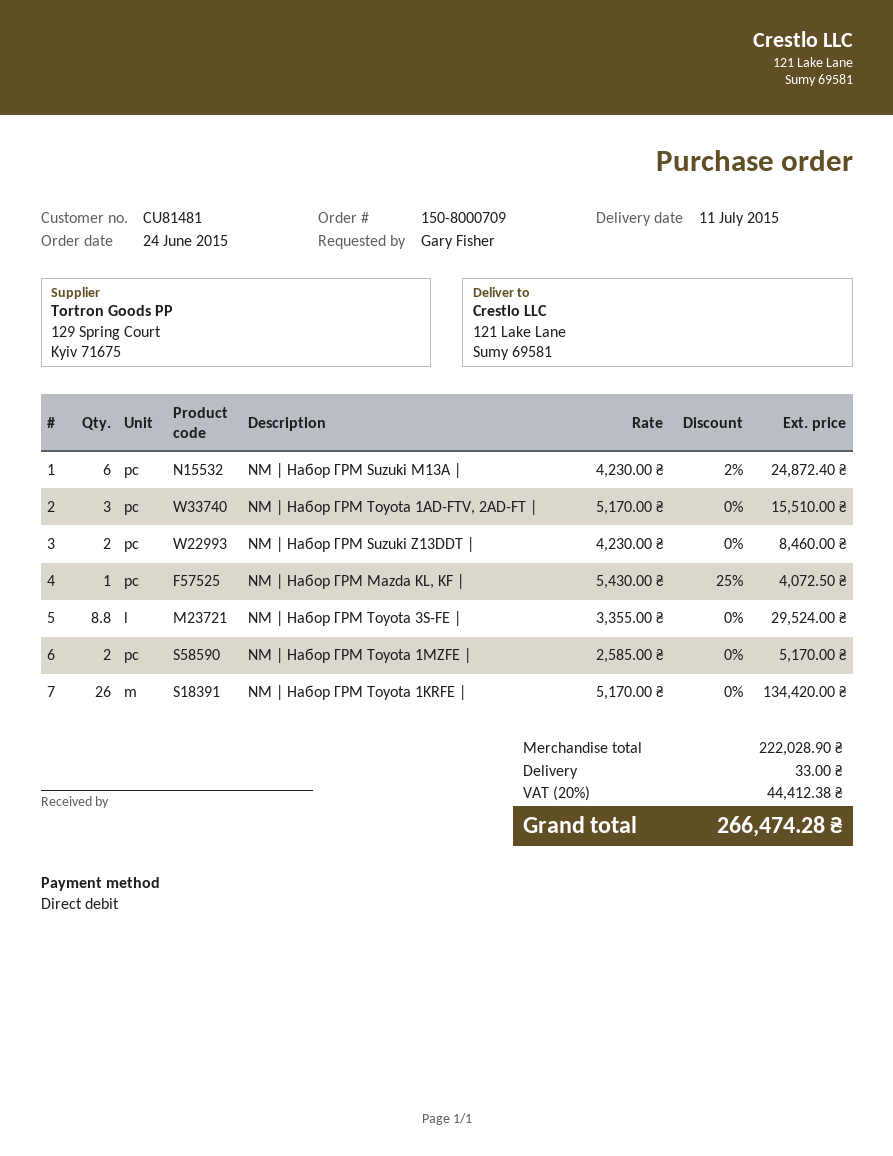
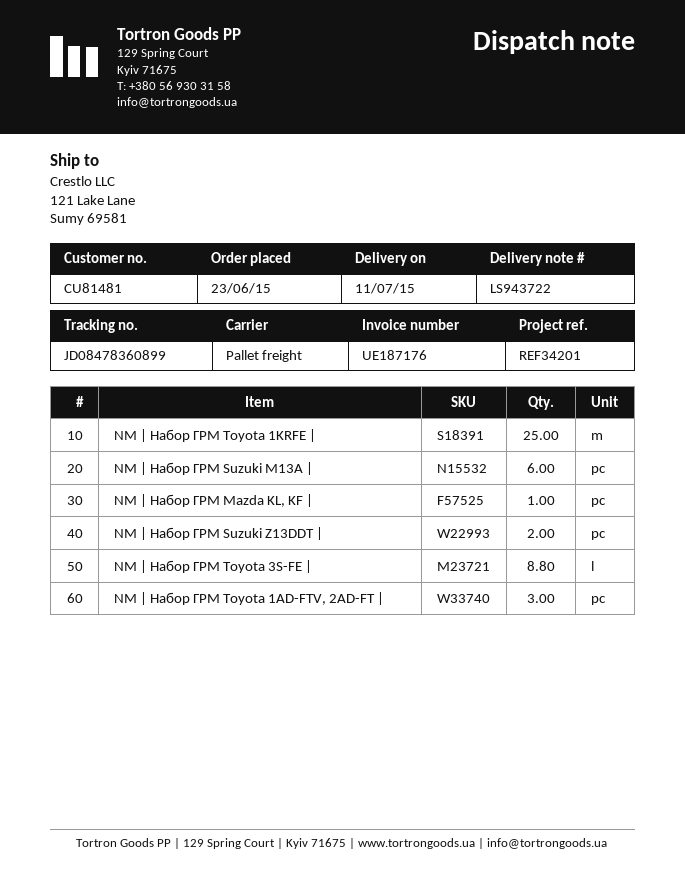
order date: 2015-06-24 -> 2015-06-23
NM | Набор ГРМ Toyota 1MZFE |: 2 -> none
NM | Набор ГРМ Toyota 1KRFE |: 26 -> 25

